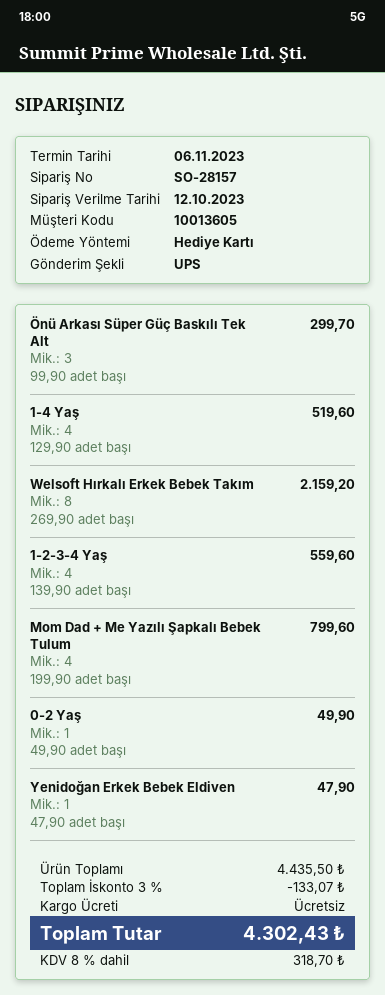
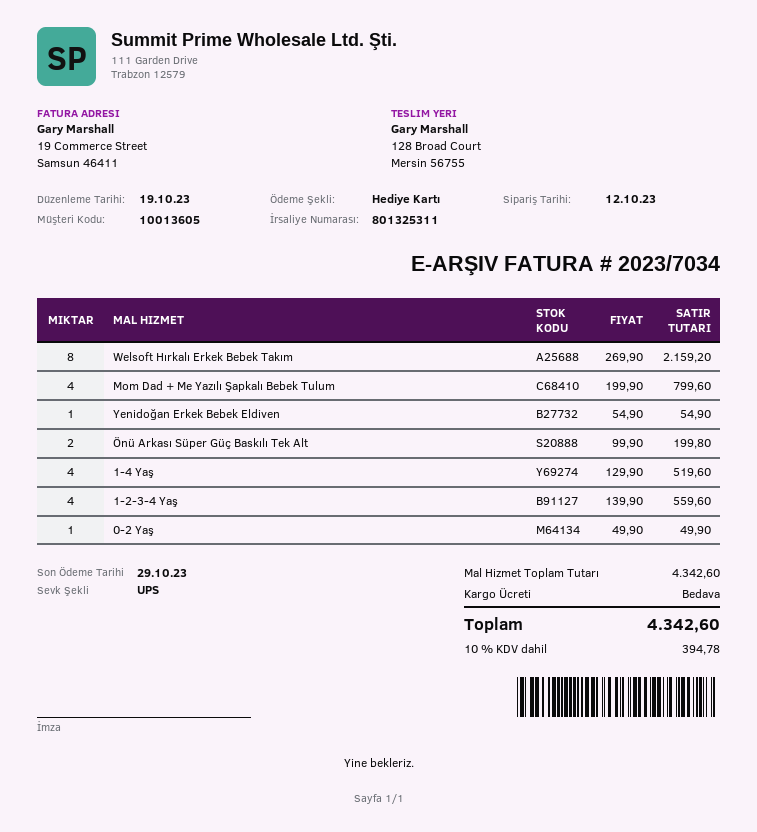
Önü Arkası Süper Güç Baskılı Tek Alt: 3 x 99.90 = 299.70 -> 2 x 99.90 = 199.80
Yenidoğan Erkek Bebek Eldiven: 1 x 47.90 = 47.90 -> 1 x 54.90 = 54.90
subtotal: 4435.50 -> 4342.60
discount: 3% = 133.07 -> none
tax: 8% = 318.70 -> 10% = 394.78
total: 4302.43 -> 4342.60

